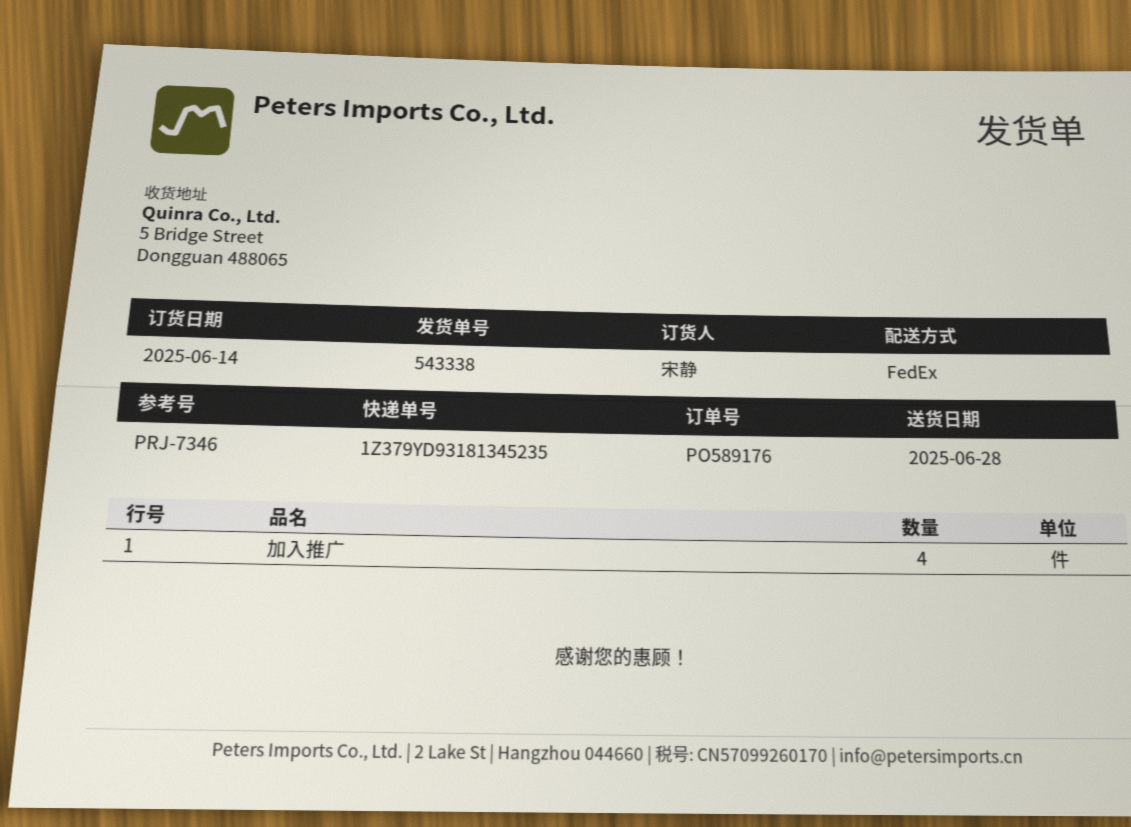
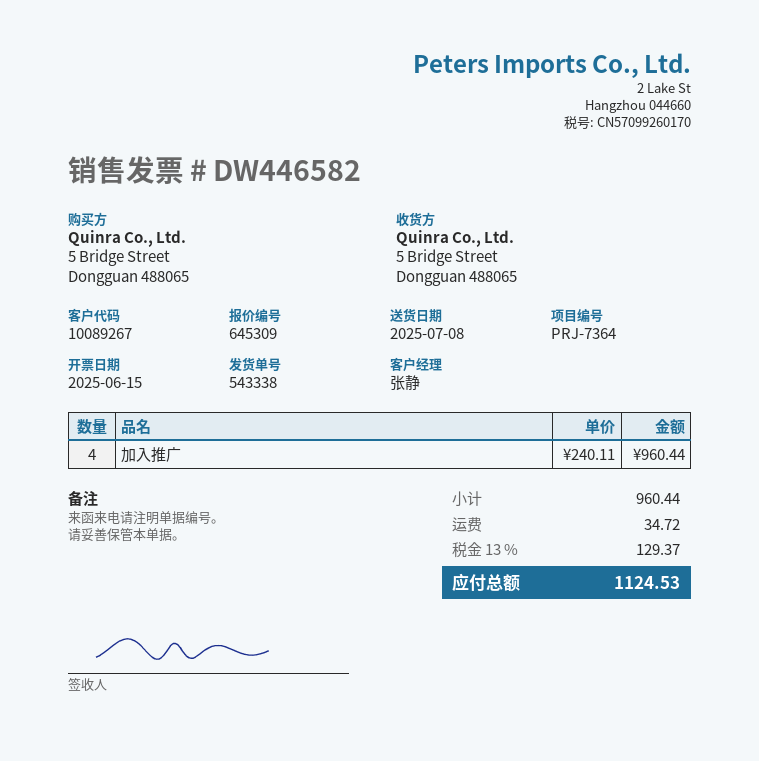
delivery date: 2025-06-28 -> 2025-07-08
reference: PRJ-7346 -> PRJ-7364

